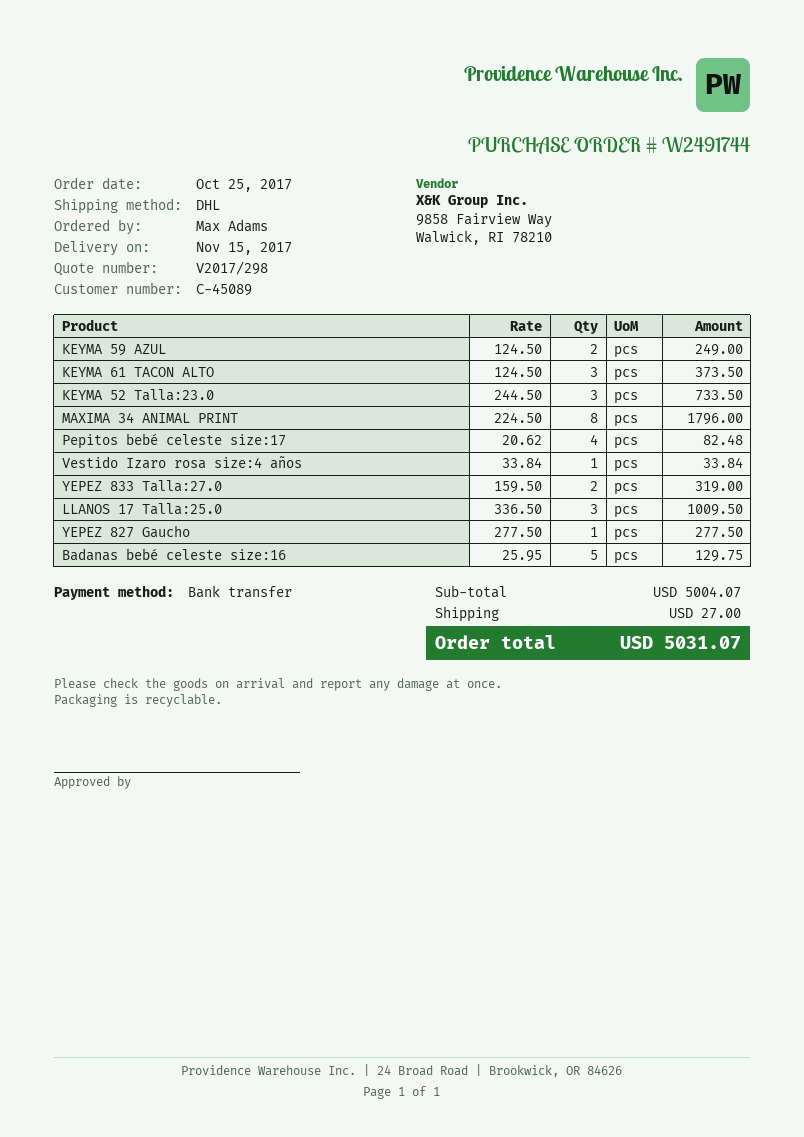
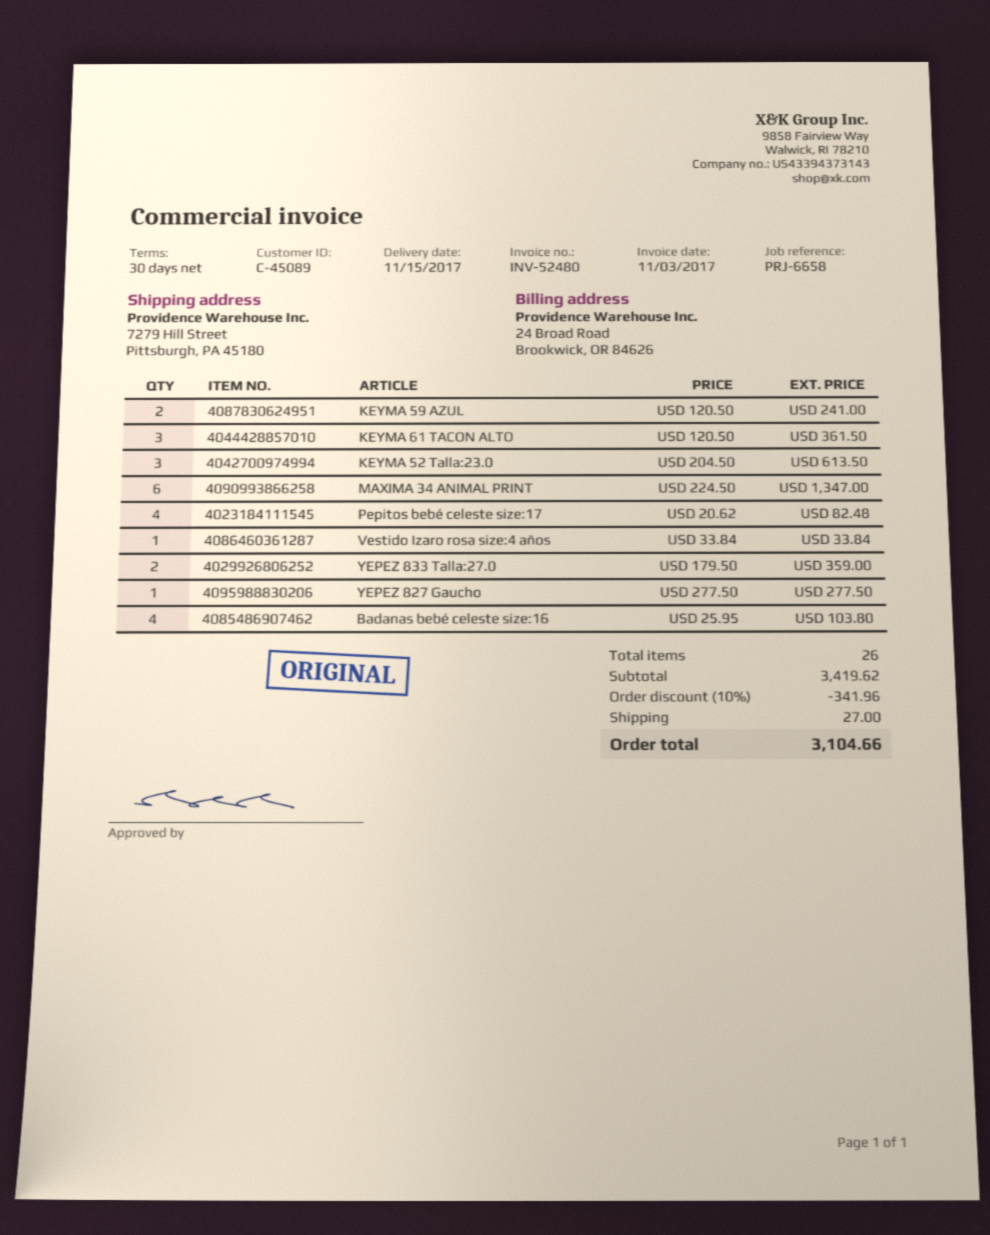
KEYMA 59 AZUL: 2 x 124.50 = 249.00 -> 2 x 120.50 = 241.00
KEYMA 61 TACON ALTO: 3 x 124.50 = 373.50 -> 3 x 120.50 = 361.50
KEYMA 52 Talla:23.0: 3 x 244.50 = 733.50 -> 3 x 204.50 = 613.50
MAXIMA 34 ANIMAL PRINT: 8 x 224.50 = 1796.00 -> 6 x 224.50 = 1347.00
YEPEZ 833 Talla:27.0: 2 x 159.50 = 319.00 -> 2 x 179.50 = 359.00
LLANOS 17 Talla:25.0: 3 x 336.50 = 1009.50 -> none
Badanas bebé celeste size:16: 5 x 25.95 = 129.75 -> 4 x 25.95 = 103.80
subtotal: 5004.07 -> 3419.62
discount: none -> 10% = 341.96
total: 5031.07 -> 3104.66

